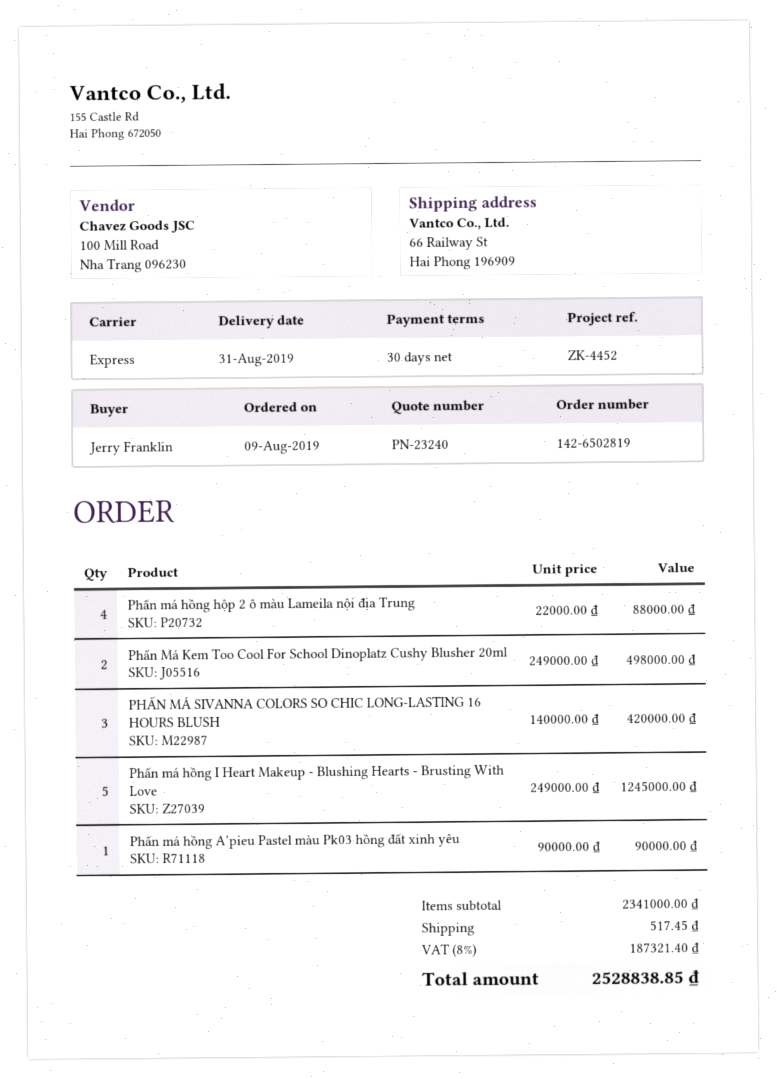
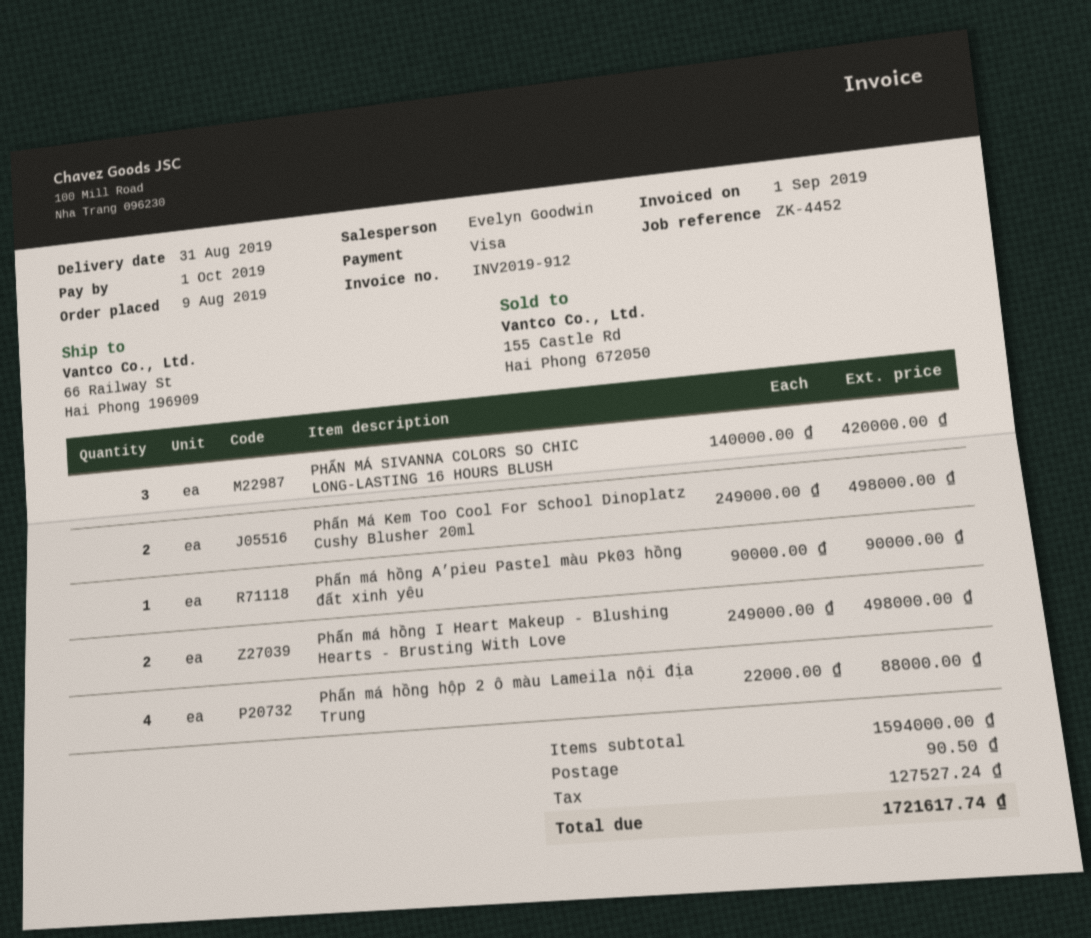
Phấn má hồng I Heart Makeup - Blushing Hearts - Brusting With Love: 5 x 249000.00 = 1245000.00 -> 2 x 249000.00 = 498000.00
subtotal: 2341000.00 -> 1594000.00
shipping: 517.45 -> 90.50
tax: 187321.40 -> 127527.24
total: 2528838.85 -> 1721617.74

